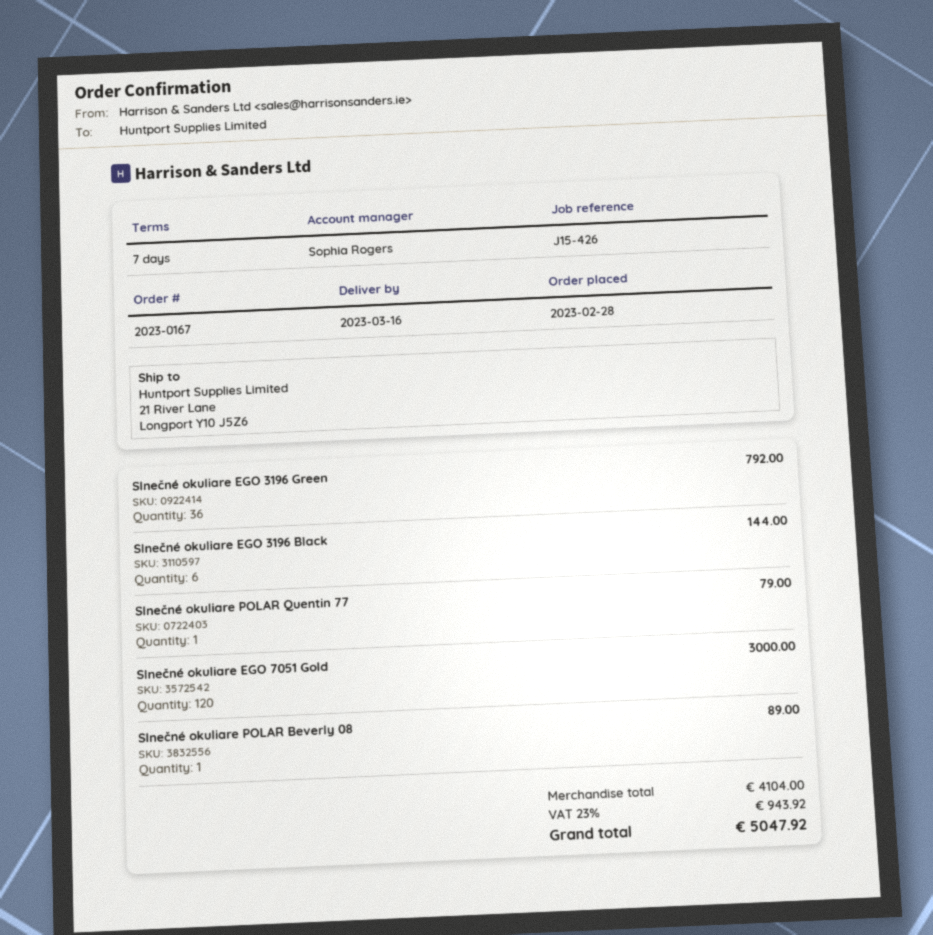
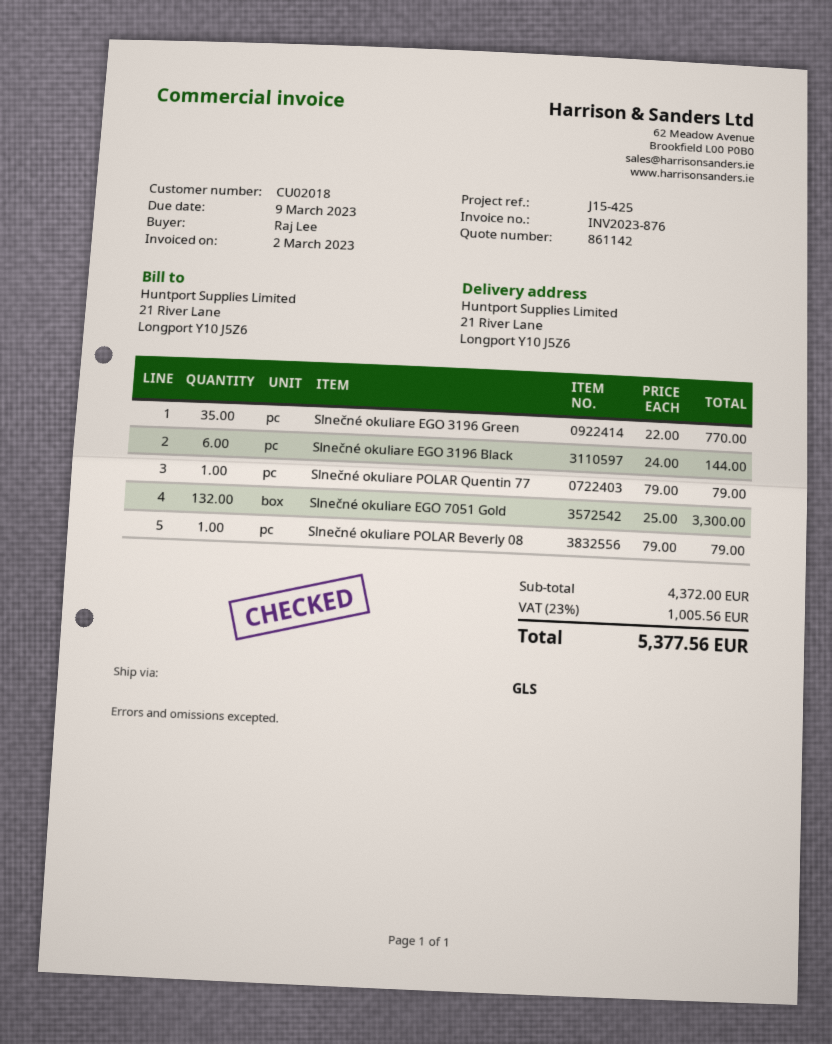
reference: J15-426 -> J15-425
Slnečné okuliare EGO 3196 Green: 36 for 792.00 -> 35 for 770.00
Slnečné okuliare EGO 7051 Gold: 120 for 3000.00 -> 132 for 3300.00
Slnečné okuliare POLAR Beverly 08: 1 for 89.00 -> 1 for 79.00
subtotal: 4104.00 -> 4372.00
tax: 23% = 943.92 -> 23% = 1005.56
total: 5047.92 -> 5377.56

